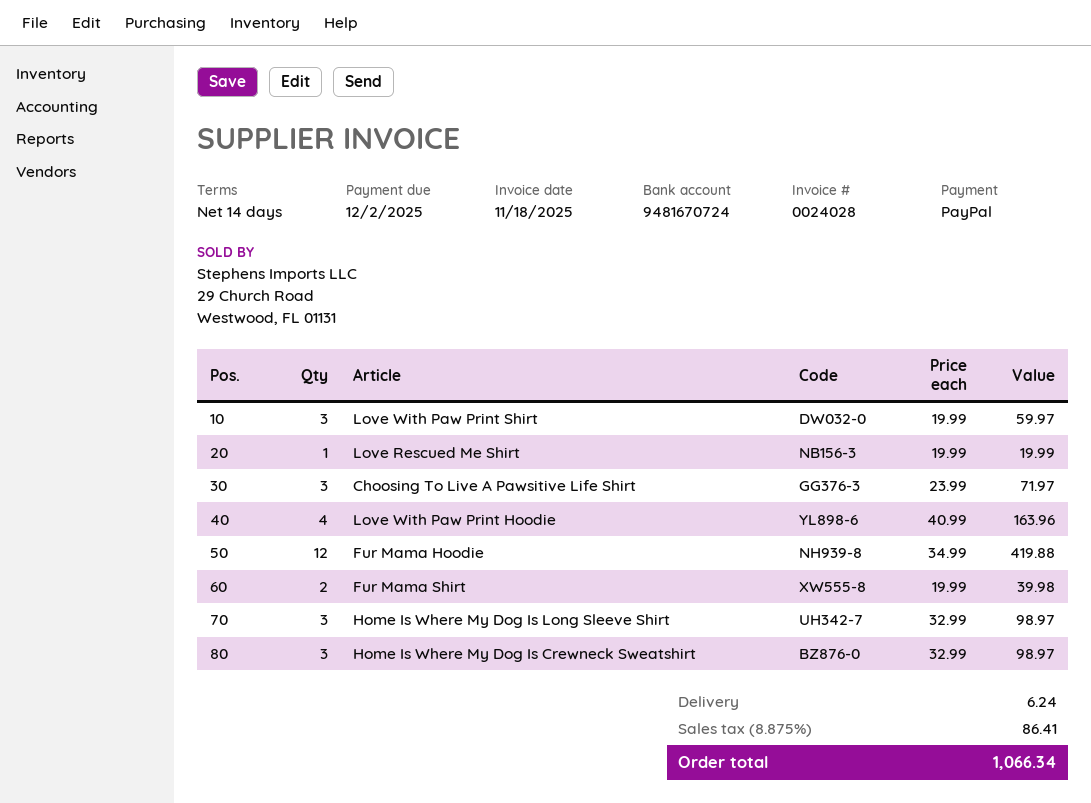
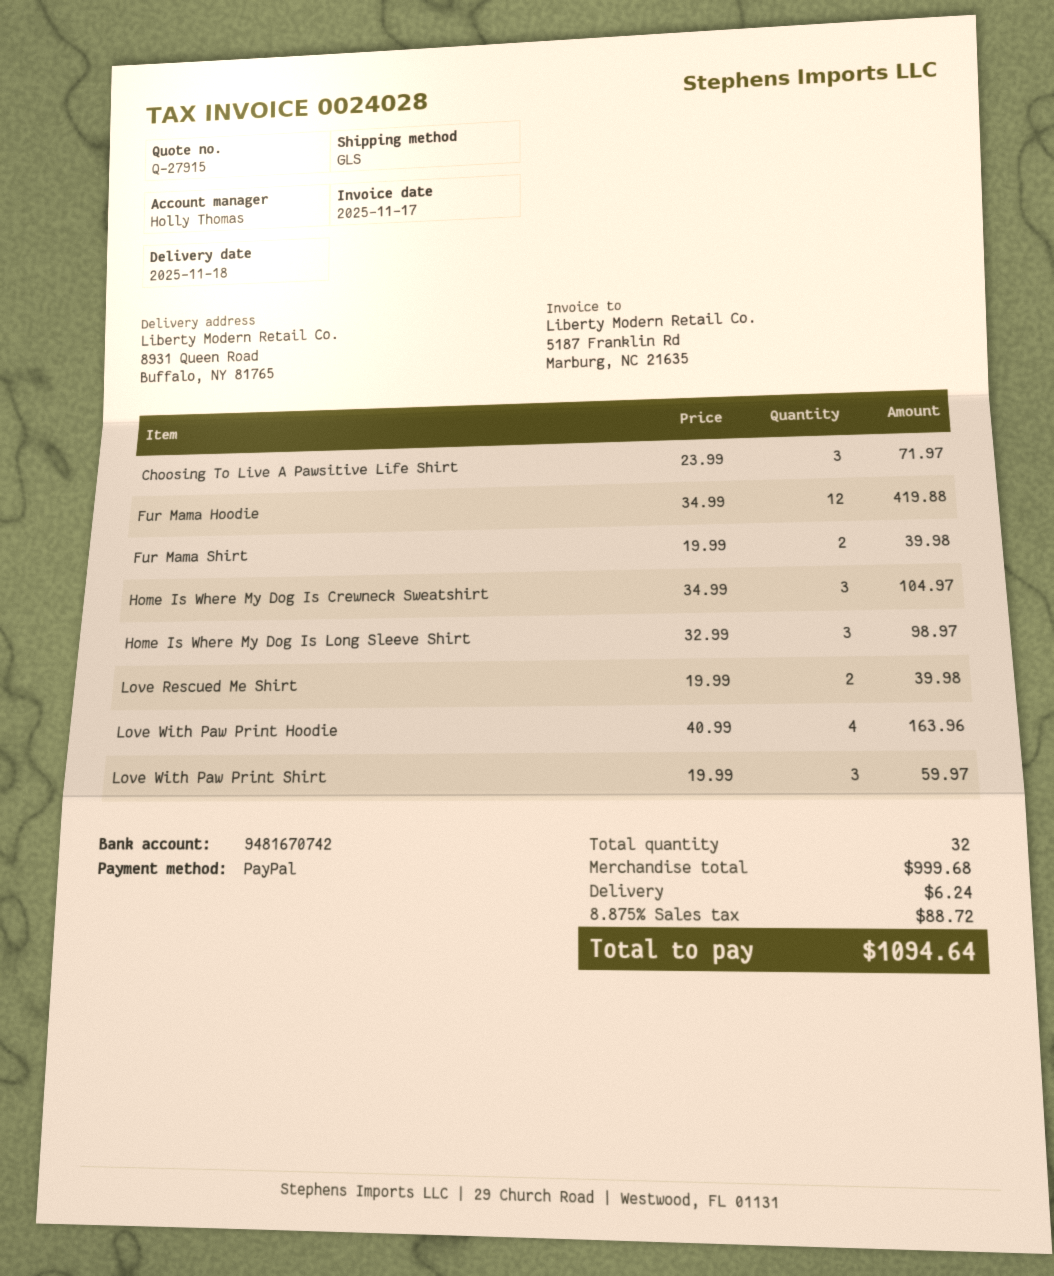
invoice date: 2025-11-18 -> 2025-11-17
bank account: 9481670724 -> 9481670742
Love Rescued Me Shirt: 1 x 19.99 = 19.99 -> 2 x 19.99 = 39.98
Home Is Where My Dog Is Crewneck Sweatshirt: 3 x 32.99 = 98.97 -> 3 x 34.99 = 104.97
tax: 8.875% = 86.41 -> 8.875% = 88.72
total: 1066.34 -> 1094.64

